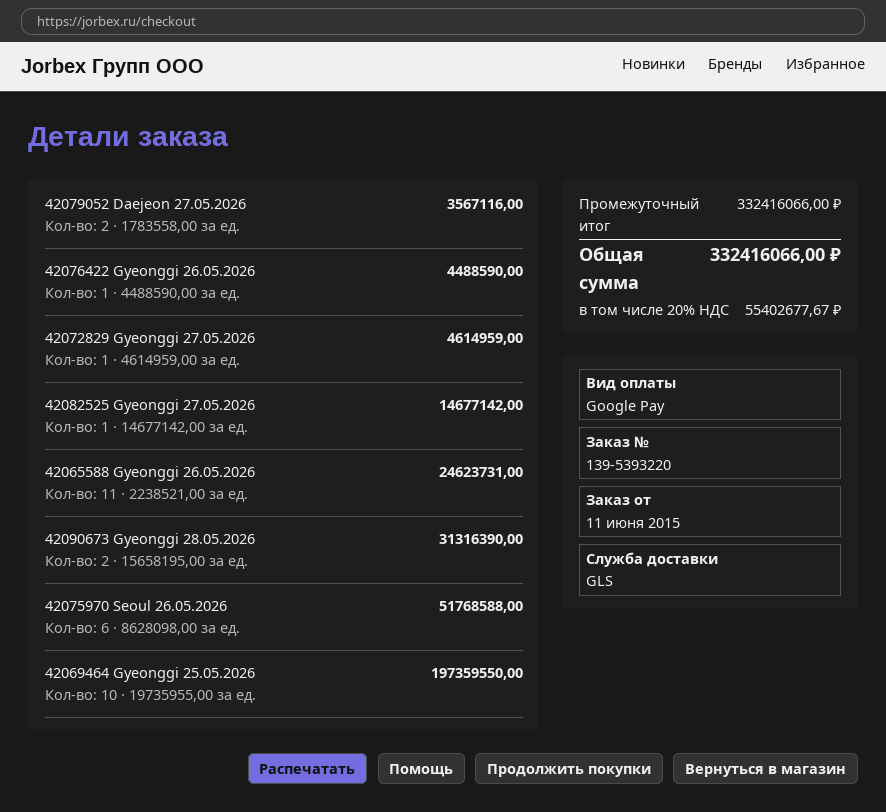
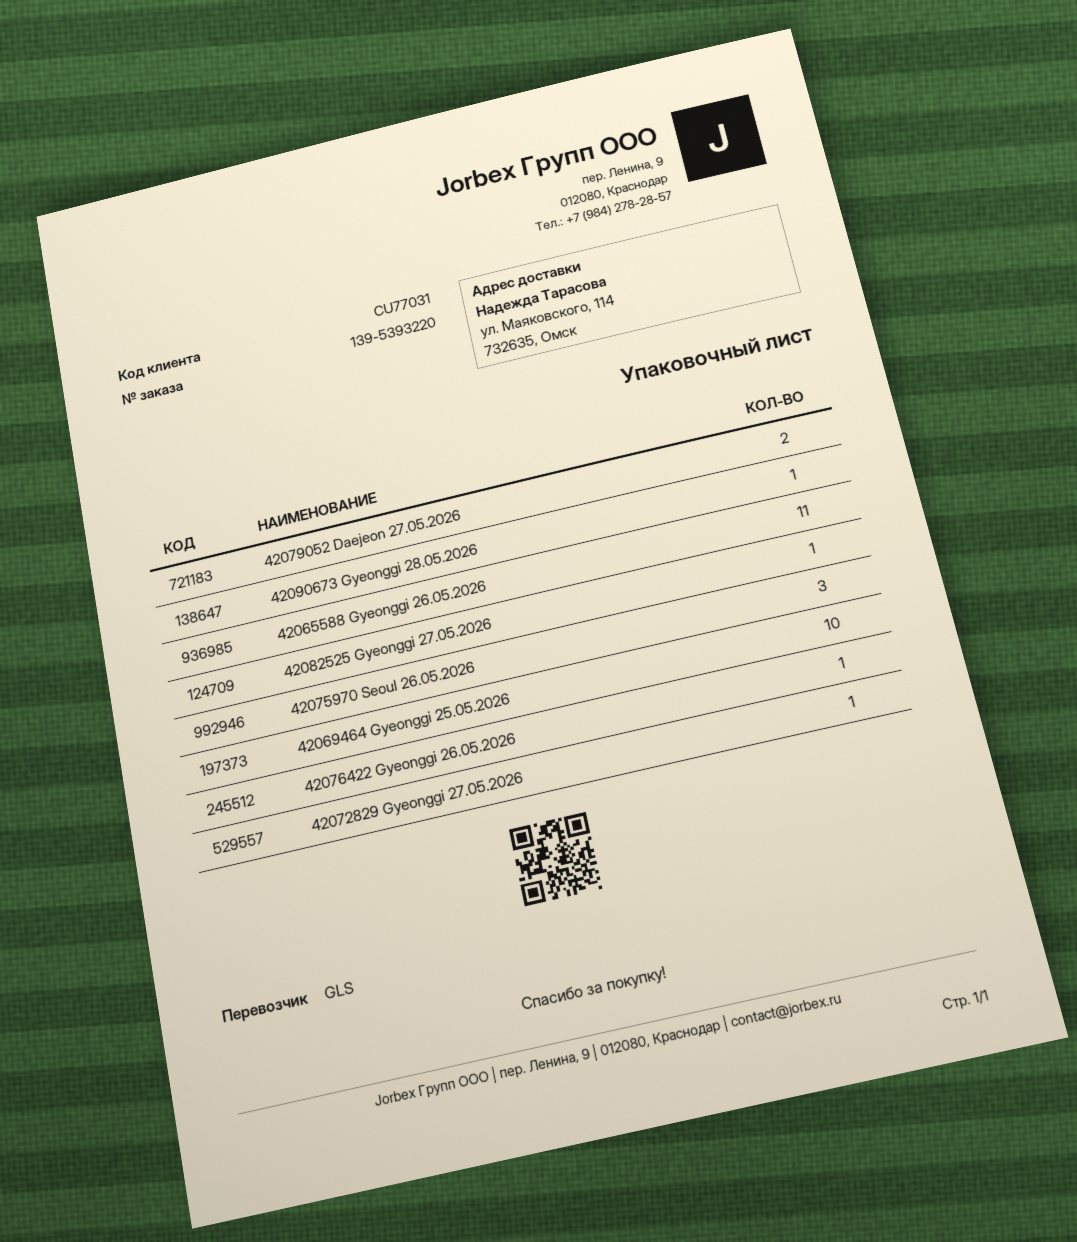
42090673 Gyeonggi 28.05.2026: 2 -> 1
42075970 Seoul 26.05.2026: 6 -> 3

